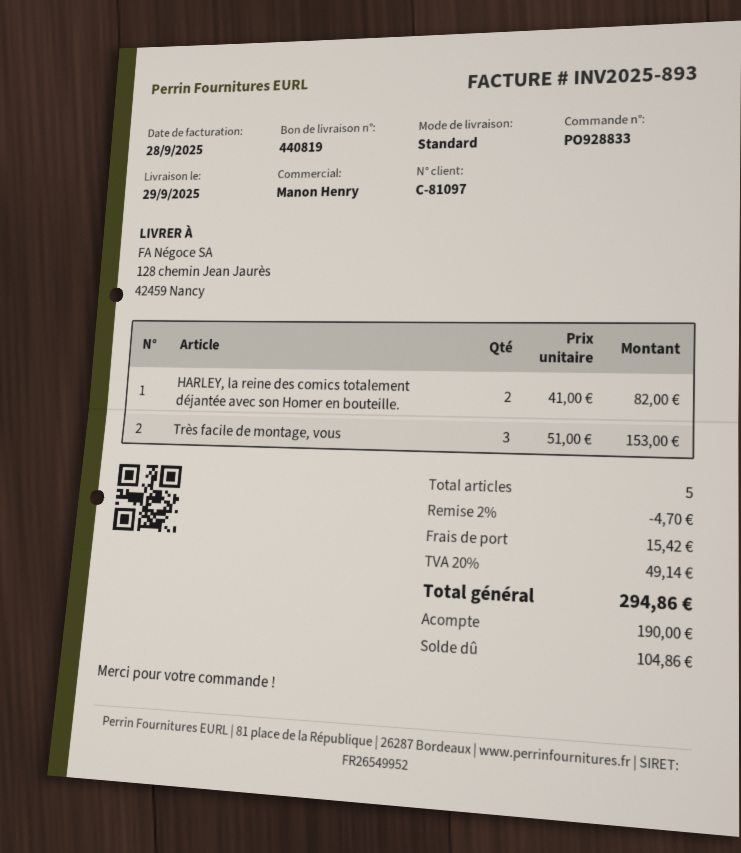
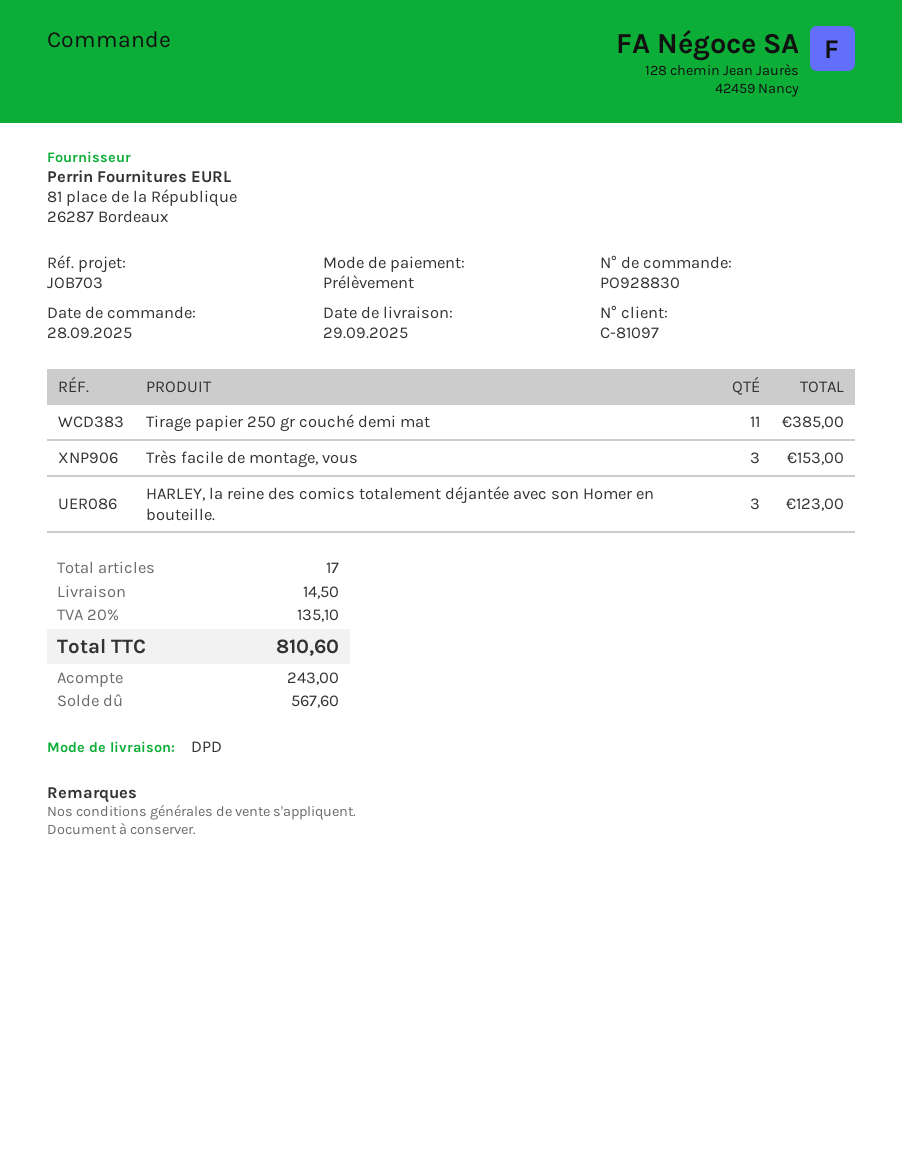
order number: PO928833 -> PO928830
shipping method: standard -> DPD
HARLEY, la reine des comics totalement déjantée avec son Homer en bouteille.: 2 for 82.00 -> 3 for 123.00
Tirage papier 250 gr couché demi mat: none -> 11 for 385.00
total quantity: 5 -> 17
discount: 2% = 4.70 -> none
shipping: 15.42 -> 14.50
tax: 20% = 49.14 -> 20% = 135.10
total: 294.86 -> 810.60
deposit: 190.00 -> 243.00
balance: 104.86 -> 567.60

